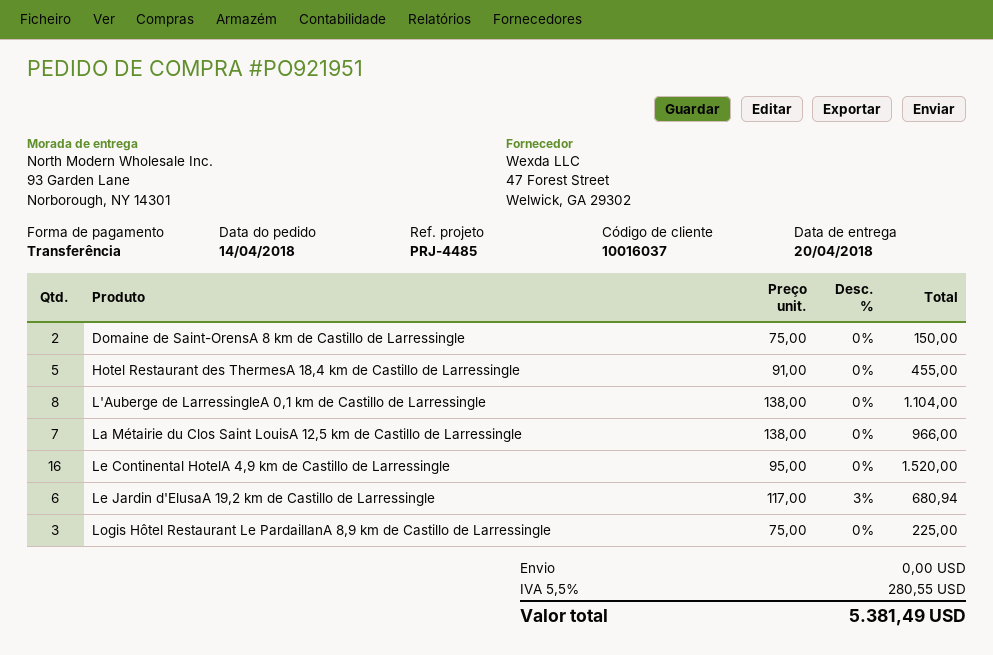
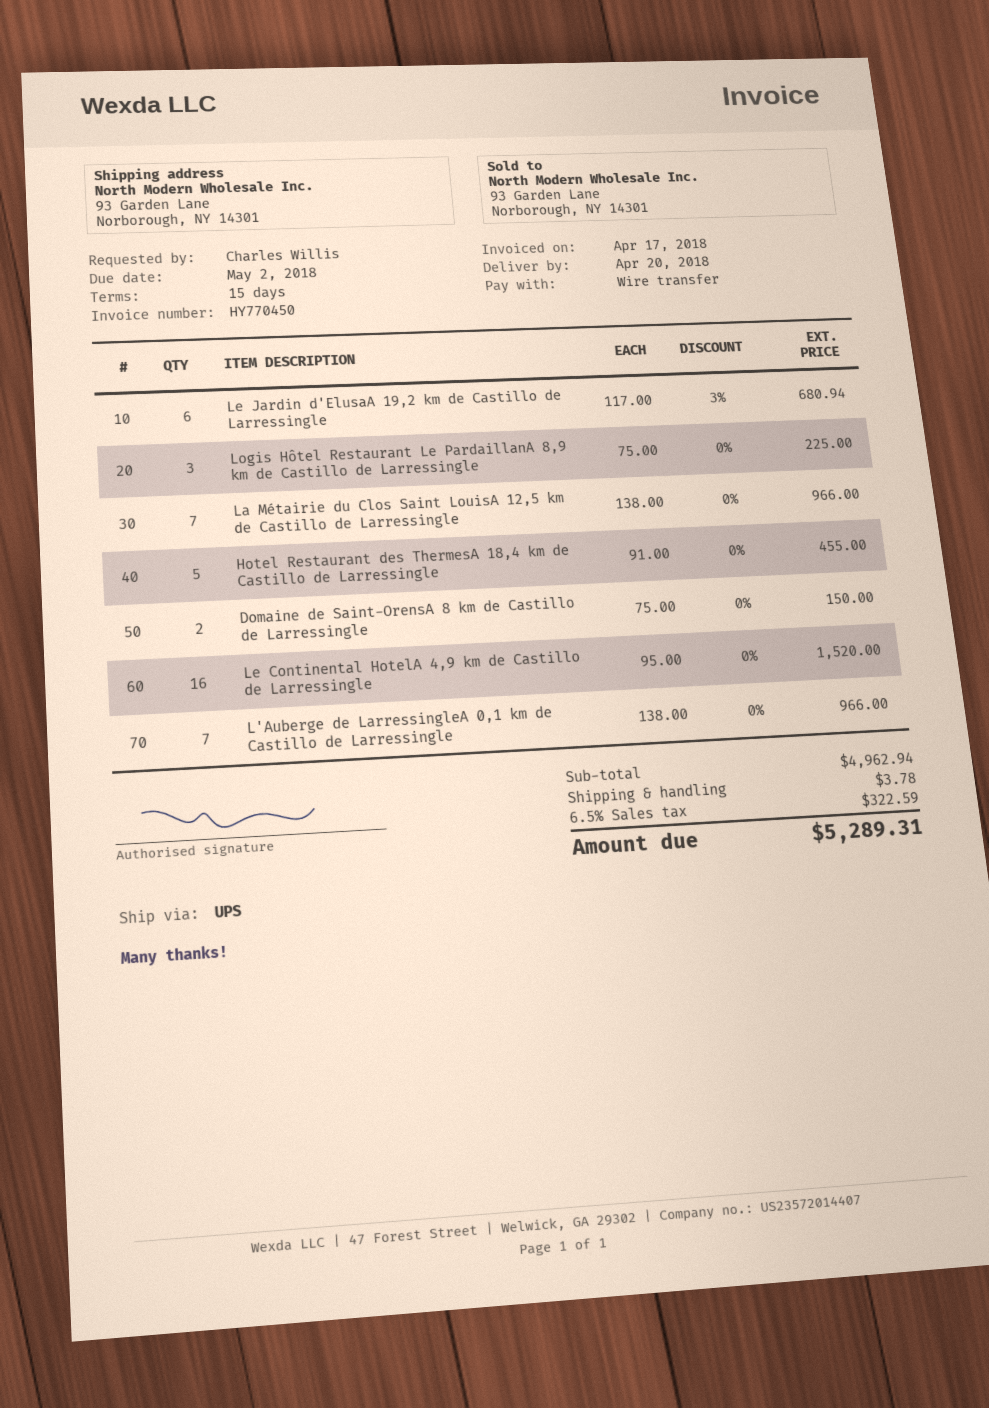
L'Auberge de LarressingleA 0,1 km de Castillo de Larressingle: 8 x 138.00 = 1104.00 -> 7 x 138.00 = 966.00
shipping: 0.00 -> 3.78
tax: 5.5% = 280.55 -> 6.5% = 322.59
total: 5381.49 -> 5289.31

